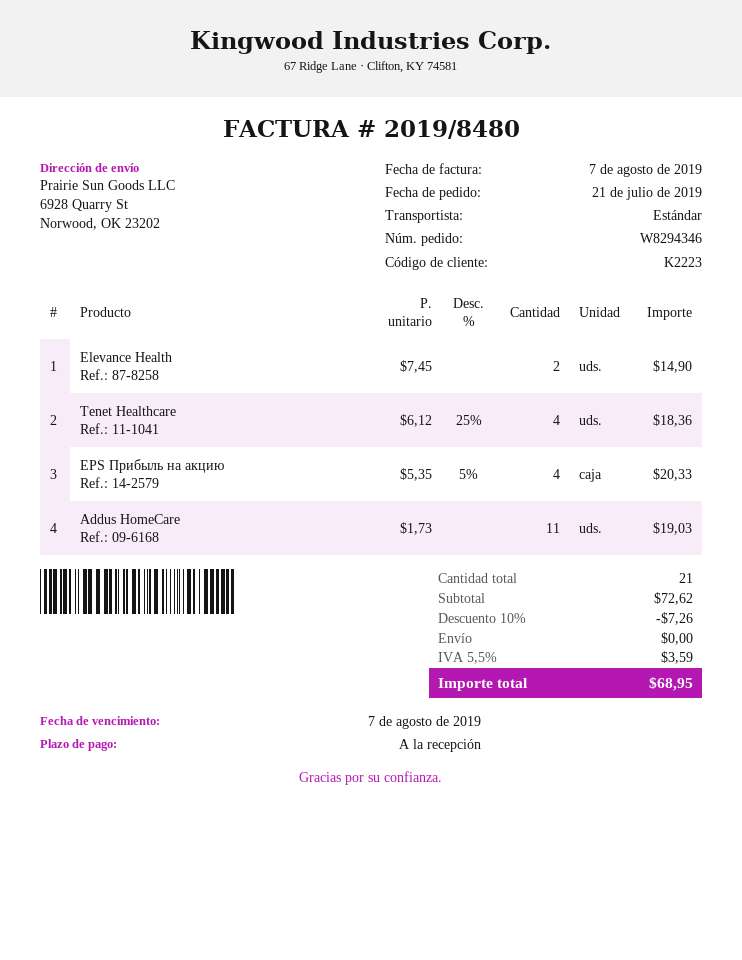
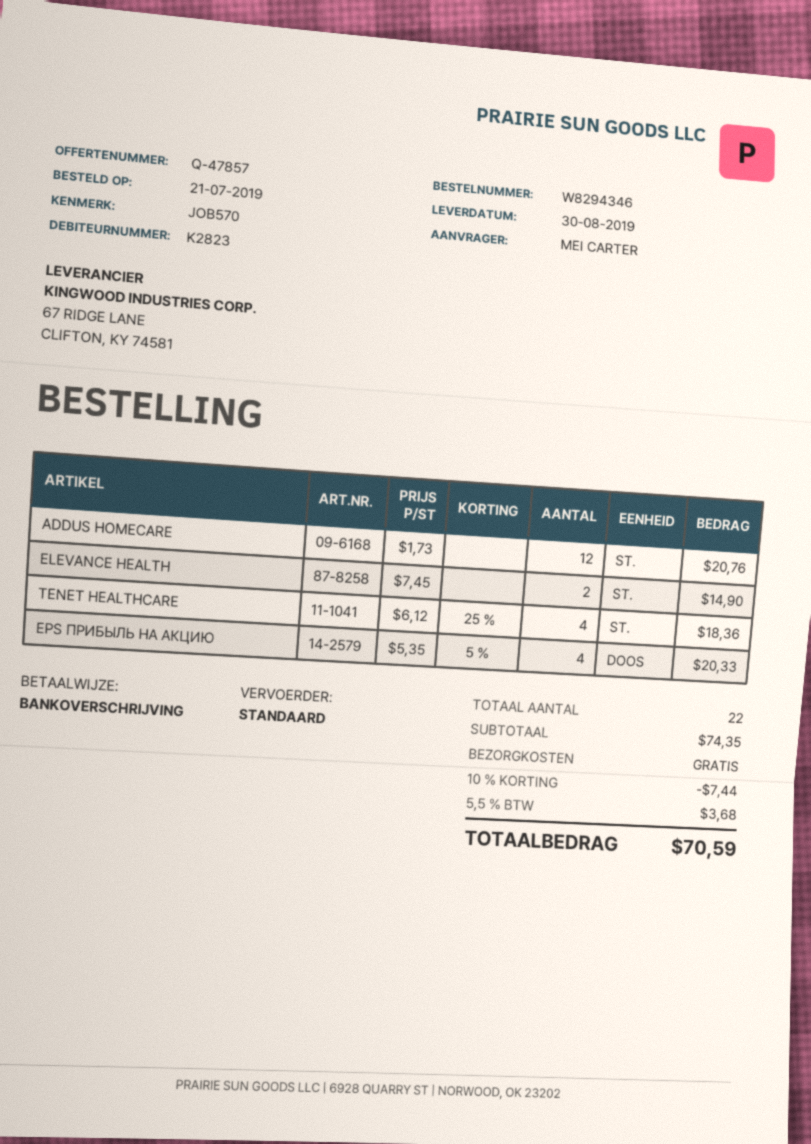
customer number: K2223 -> K2823
Addus HomeCare: 11 x 1.73 = 19.03 -> 12 x 1.73 = 20.76
total quantity: 21 -> 22
subtotal: 72.62 -> 74.35
discount: 10% = 7.26 -> 10% = 7.44
tax: 5.5% = 3.59 -> 5.5% = 3.68
total: 68.95 -> 70.59

